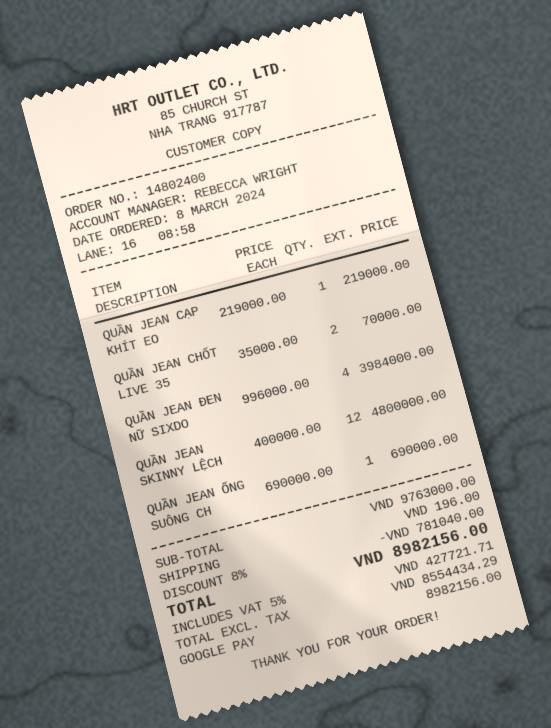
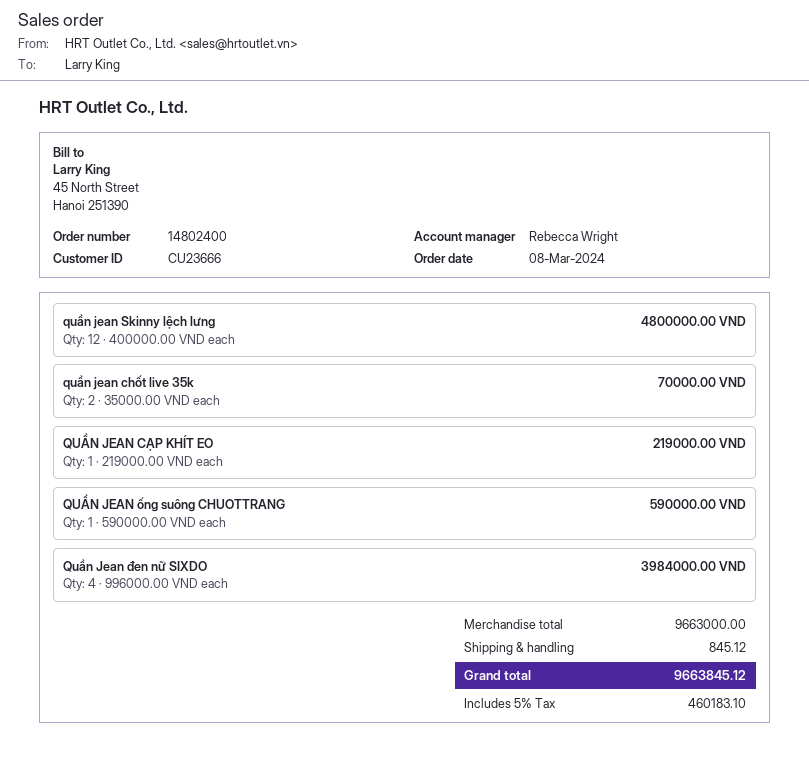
QUẦN JEAN ỐNG SUÔNG CH: 1 x 690000.00 = 690000.00 -> 1 x 590000.00 = 590000.00
subtotal: 9763000.00 -> 9663000.00
discount: 8% = 781040.00 -> none
shipping: 196.00 -> 845.12
tax: 5% = 427721.71 -> 5% = 460183.10
total: 8982156.00 -> 9663845.12

